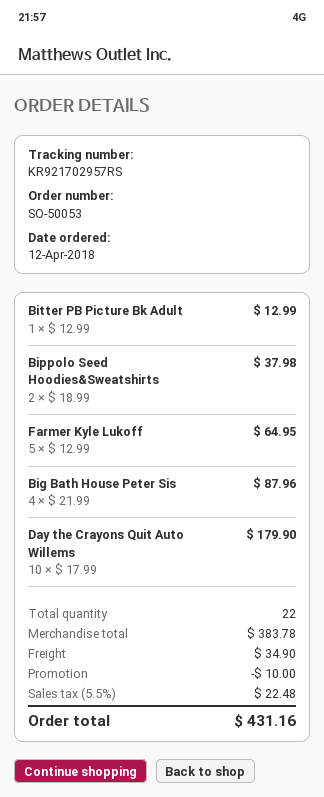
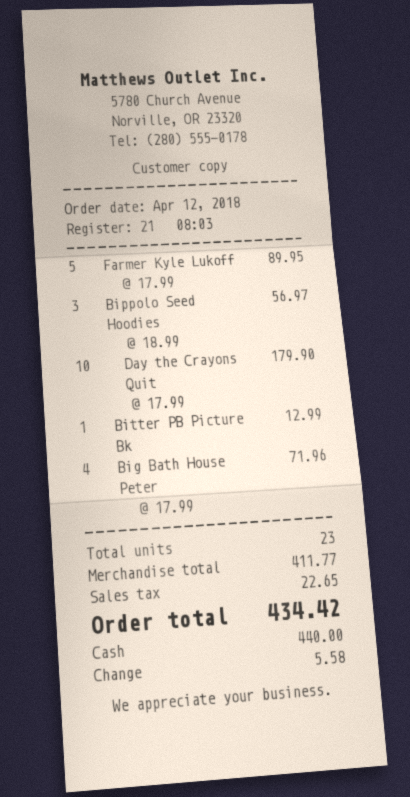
Bippolo Seed Hoodies&Sweatshirts: 2 x 18.99 = 37.98 -> 3 x 18.99 = 56.97
Farmer Kyle Lukoff: 5 x 12.99 = 64.95 -> 5 x 17.99 = 89.95
Big Bath House Peter Sis: 4 x 21.99 = 87.96 -> 4 x 17.99 = 71.96
total quantity: 22 -> 23
subtotal: 383.78 -> 411.77
discount: 10.00 -> none
shipping: 34.90 -> none
tax: 22.48 -> 22.65
total: 431.16 -> 434.42

